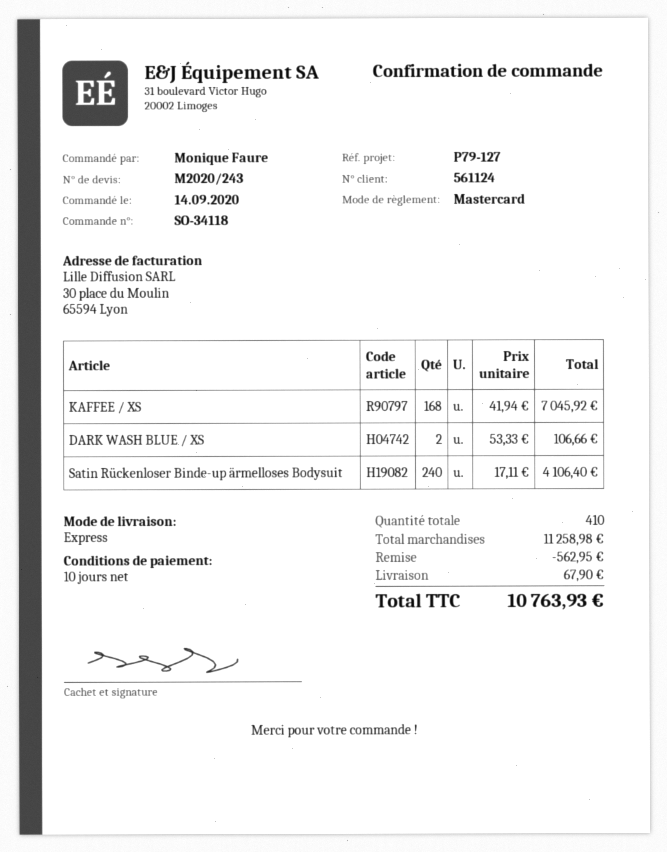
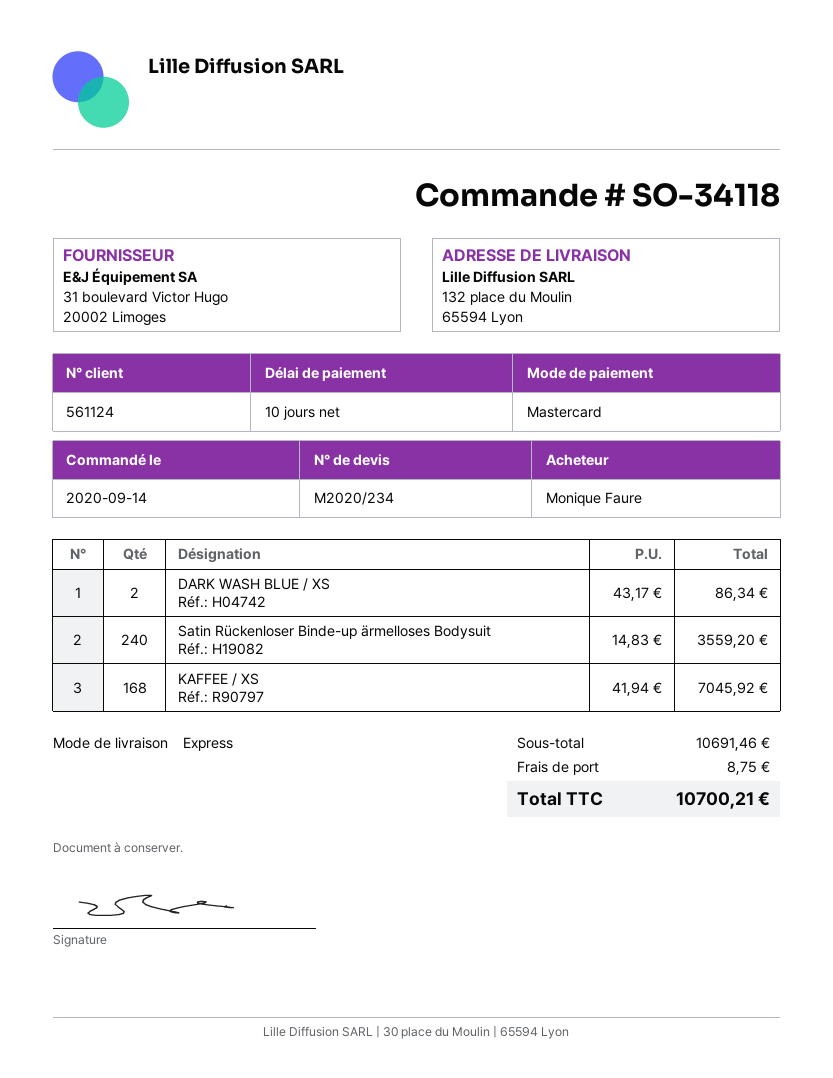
quote number: M2020/243 -> M2020/234
DARK WASH BLUE / XS: 2 x 53.33 = 106.66 -> 2 x 43.17 = 86.34
Satin Rückenloser Binde-up ärmelloses Bodysuit: 240 x 17.11 = 4106.40 -> 240 x 14.83 = 3559.20
subtotal: 11258.98 -> 10691.46
discount: 562.95 -> none
shipping: 67.90 -> 8.75
total: 10763.93 -> 10700.21

